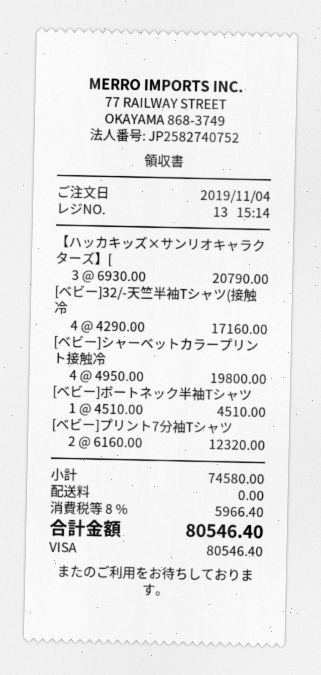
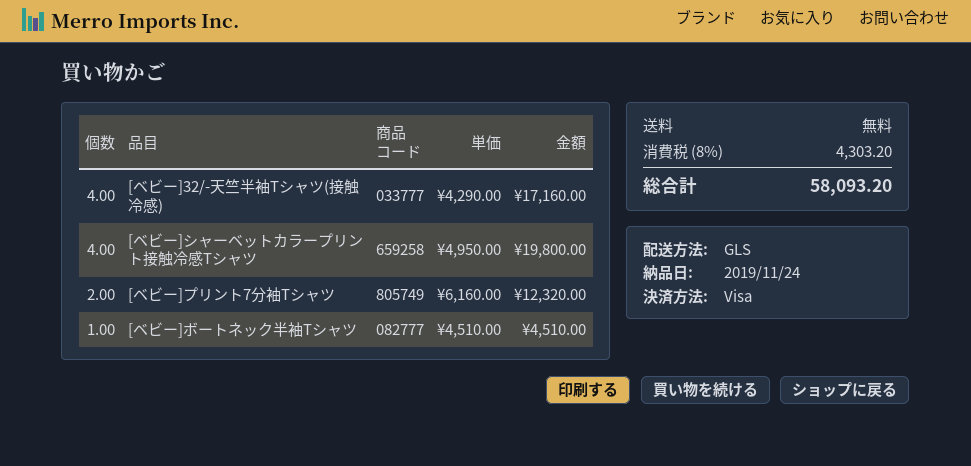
【ハッカキッズ×サンリオキャラクターズ】[: 3 x 6930.00 = 20790.00 -> none
tax: 8% = 5966.40 -> 8% = 4303.20
total: 80546.40 -> 58093.20

